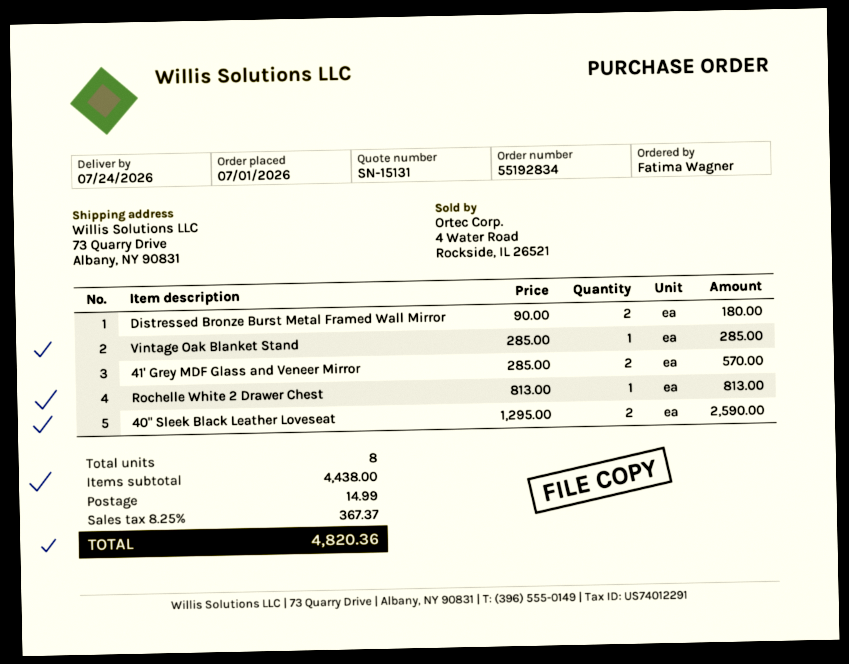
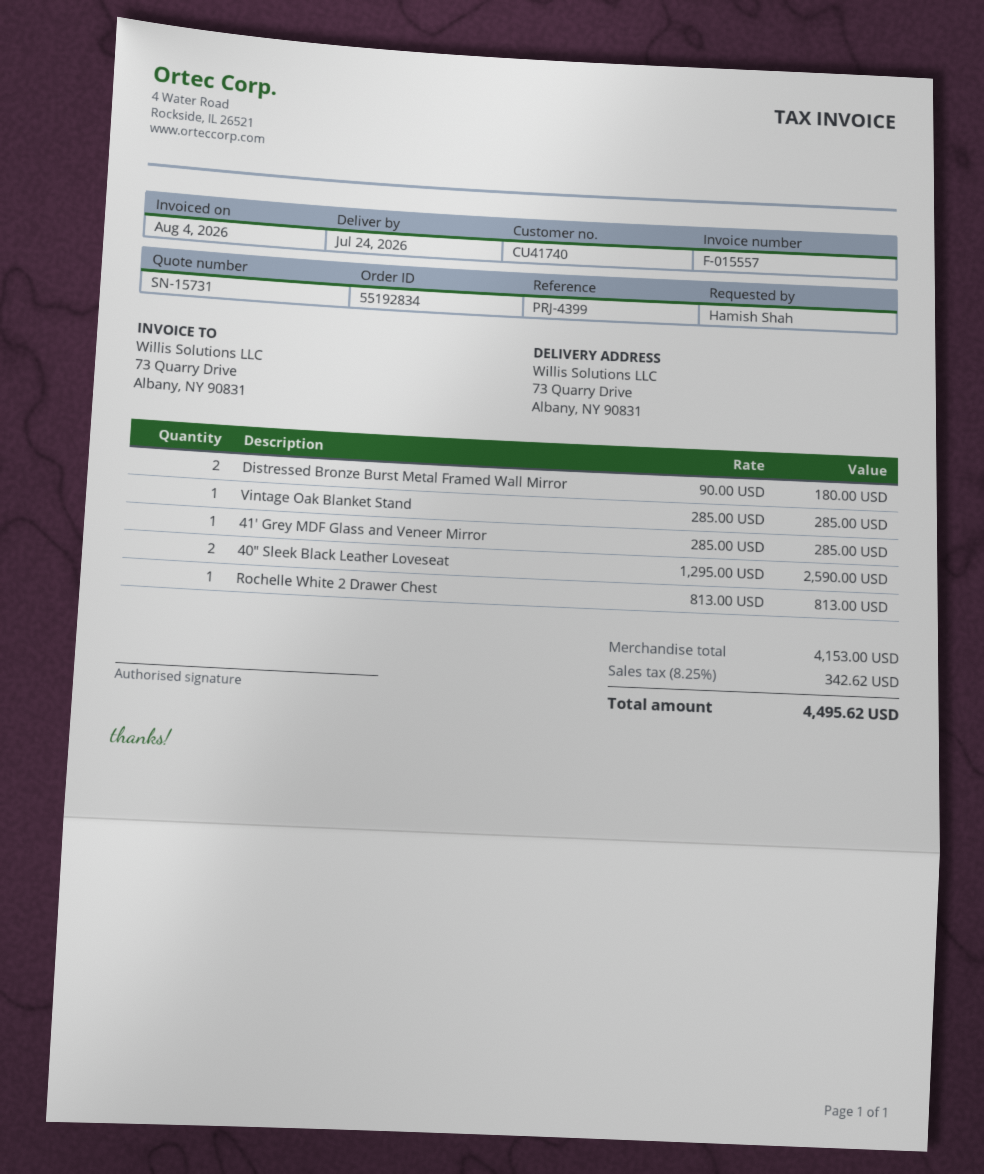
quote number: SN-15131 -> SN-15731
ordered by: Fatima Wagner -> Hamish Shah
41' Grey MDF Glass and Veneer Mirror: 2 x 285.00 = 570.00 -> 1 x 285.00 = 285.00
subtotal: 4438.00 -> 4153.00
shipping: 14.99 -> none
tax: 8.25% = 367.37 -> 8.25% = 342.62
total: 4820.36 -> 4495.62

